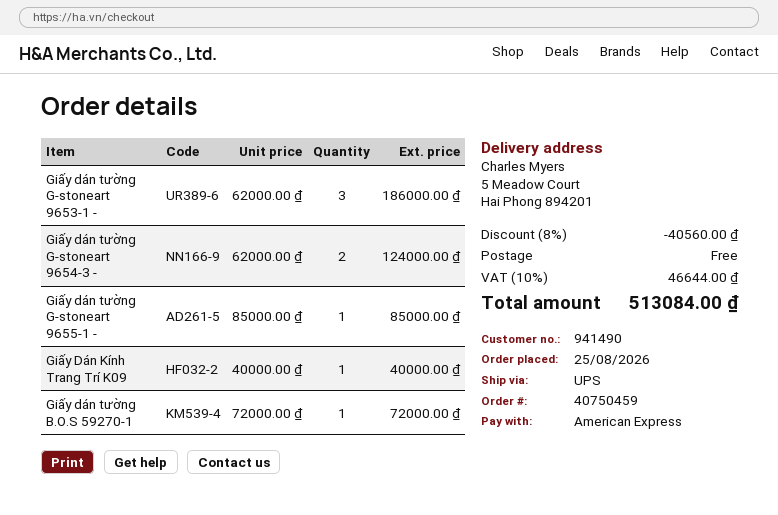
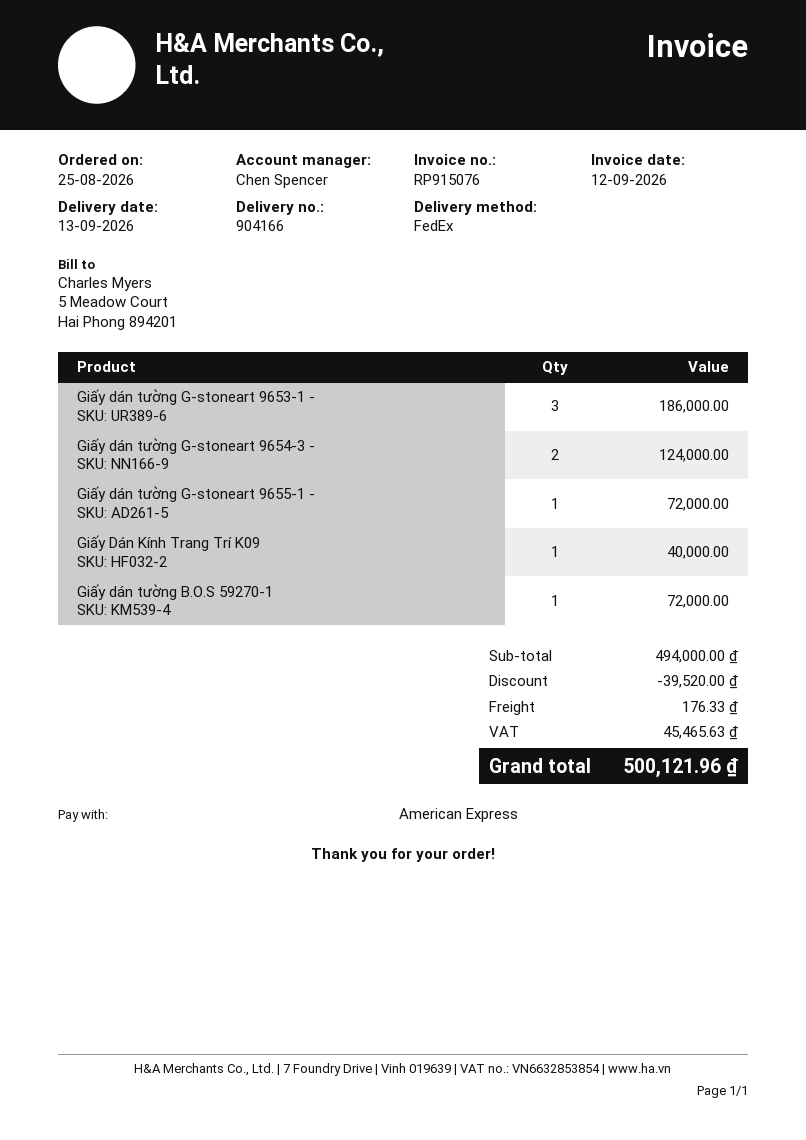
shipping method: UPS -> FedEx
Giấy dán tường G-stoneart 9655-1 -: 1 for 85000.00 -> 1 for 72000.00
discount: 40560.00 -> 39520.00
shipping: 0.00 -> 176.33
tax: 46644.00 -> 45465.63
total: 513084.00 -> 500121.96

